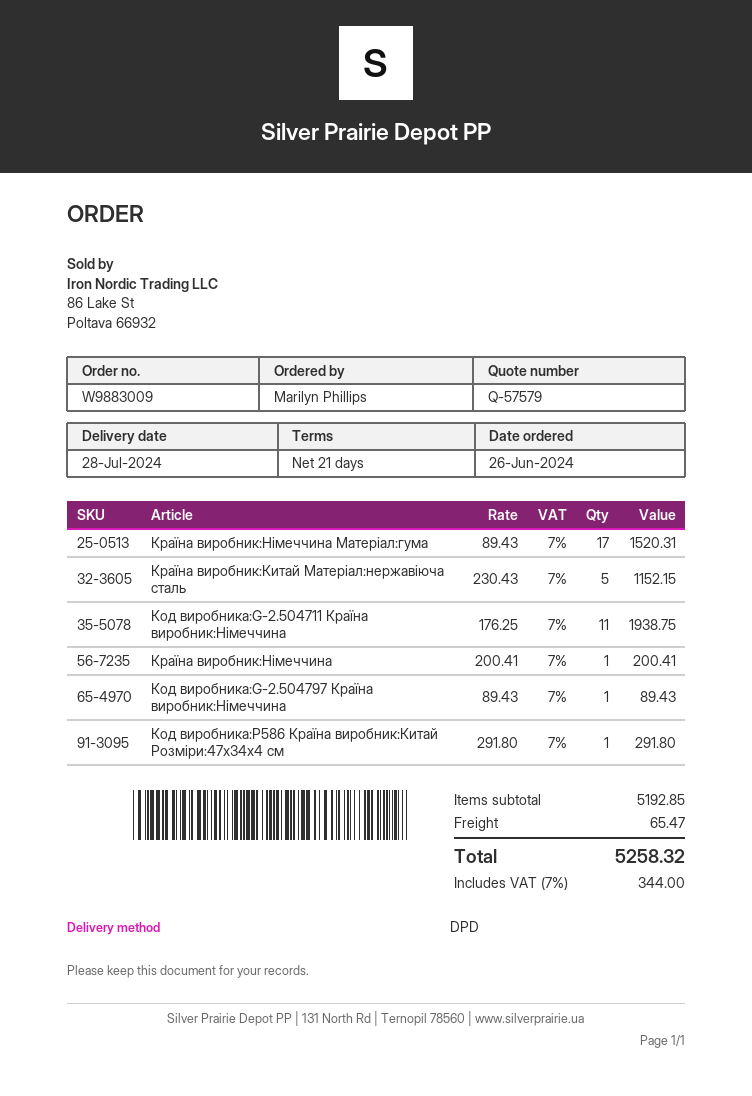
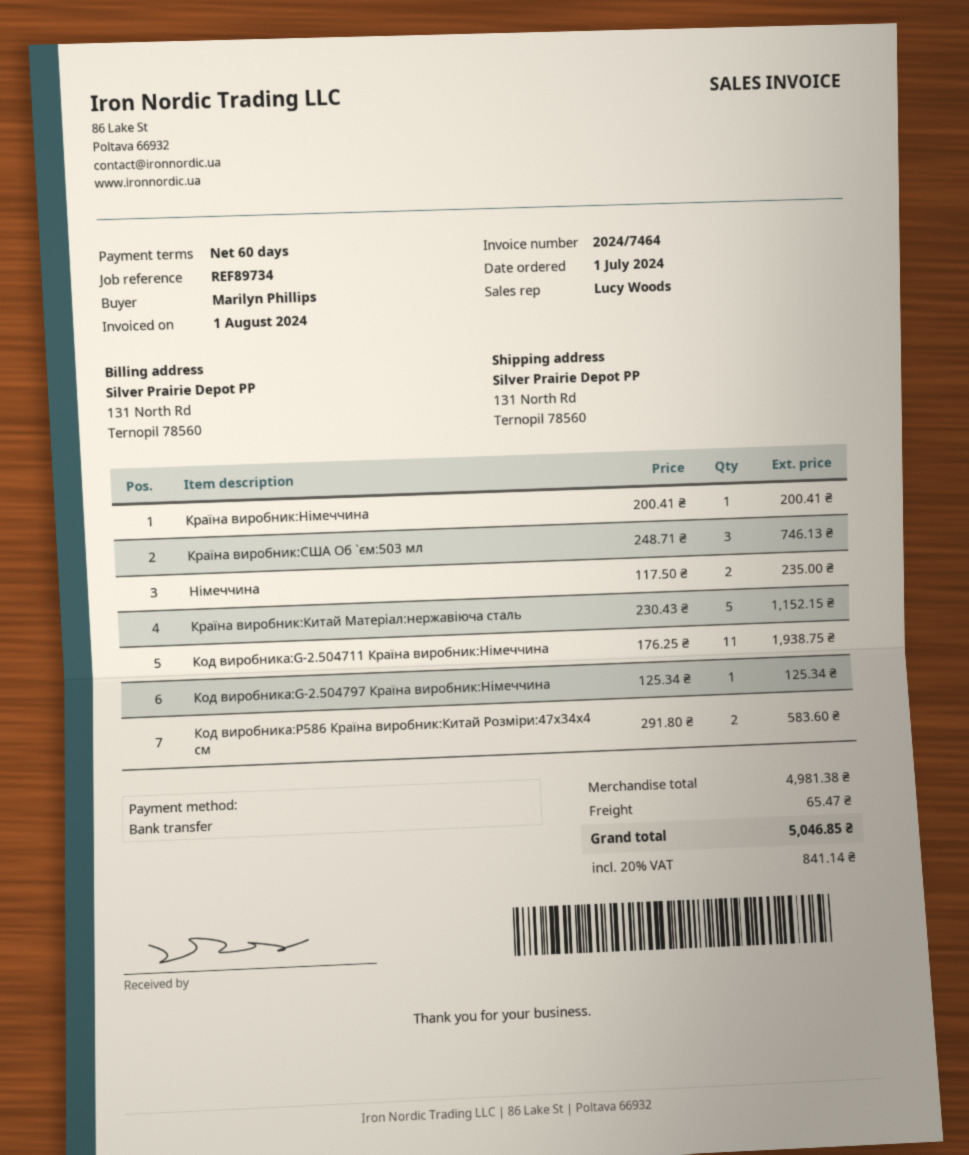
order date: 2024-06-26 -> 2024-07-01
payment terms: 21 days -> 60 days
Країна виробник:Німеччина Матеріал:гума: 17 x 89.43 = 1520.31 -> none
Код виробника:G-2.504797 Країна виробник:Німеччина: 1 x 89.43 = 89.43 -> 1 x 125.34 = 125.34
Код виробника:P586 Країна виробник:Китай Розміри:47х34х4 см: 1 x 291.80 = 291.80 -> 2 x 291.80 = 583.60
Країна виробник:США Об `єм:503 мл: none -> 3 x 248.71 = 746.13
Німеччина: none -> 2 x 117.50 = 235.00
subtotal: 5192.85 -> 4981.38
tax: 7% = 344.00 -> 20% = 841.14
total: 5258.32 -> 5046.85

